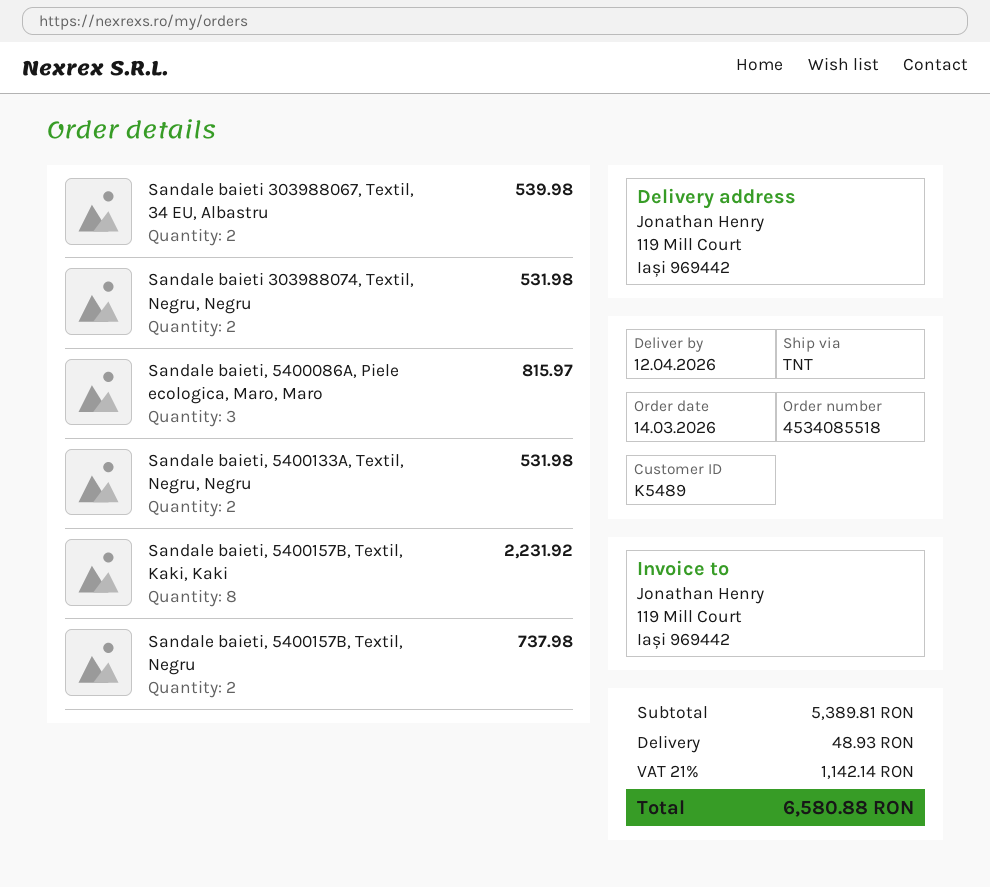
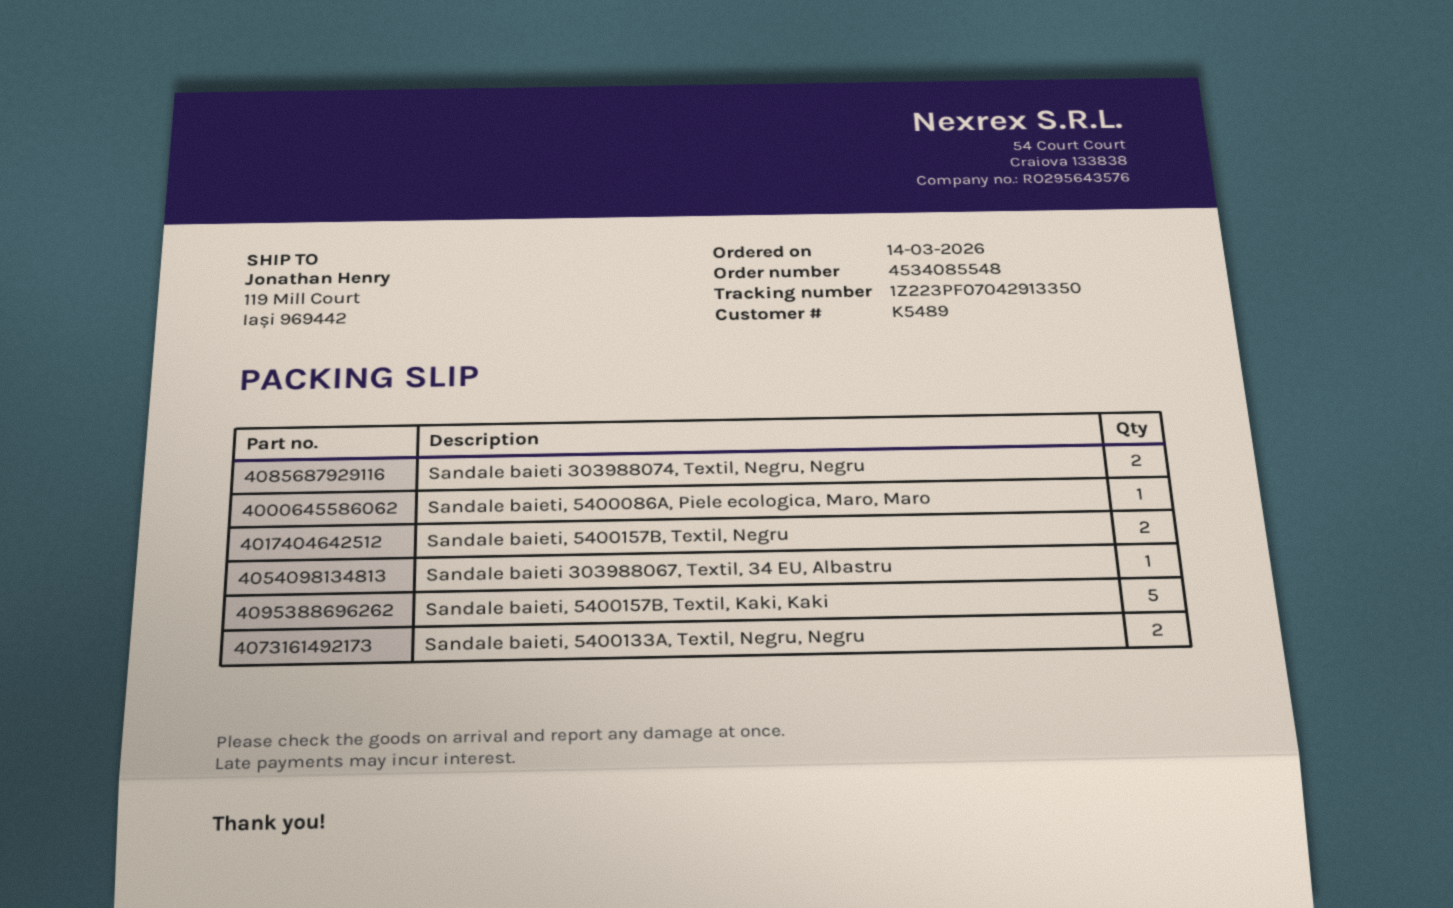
order number: 4534085518 -> 4534085548
Sandale baieti 303988067, Textil, 34 EU, Albastru: 2 -> 1
Sandale baieti, 5400086A, Piele ecologica, Maro, Maro: 3 -> 1
Sandale baieti, 5400157B, Textil, Kaki, Kaki: 8 -> 5

